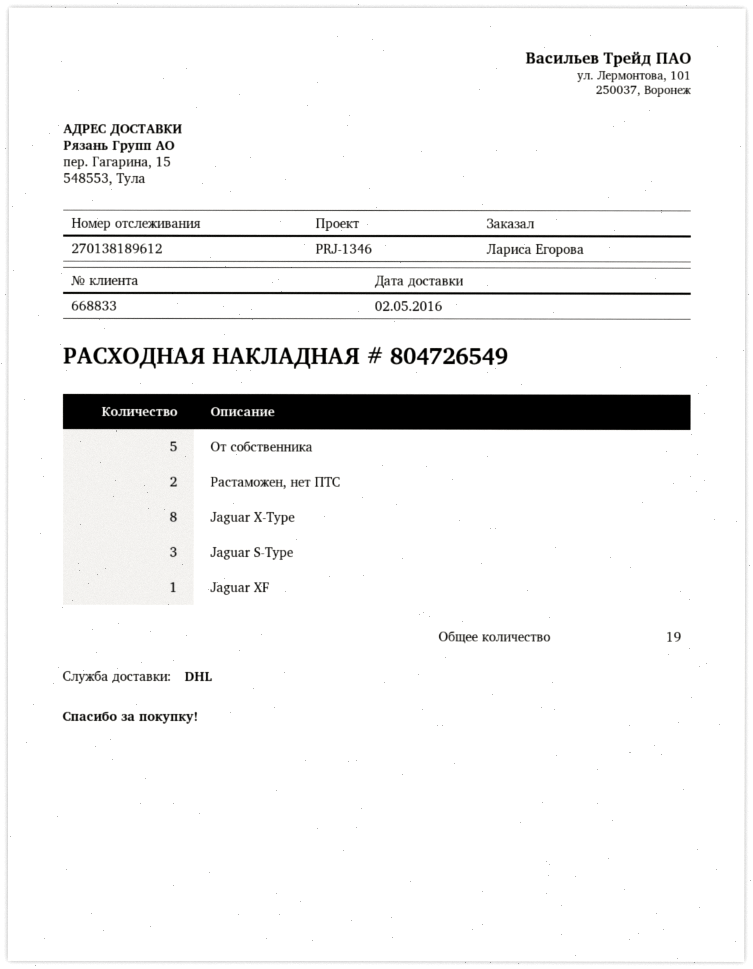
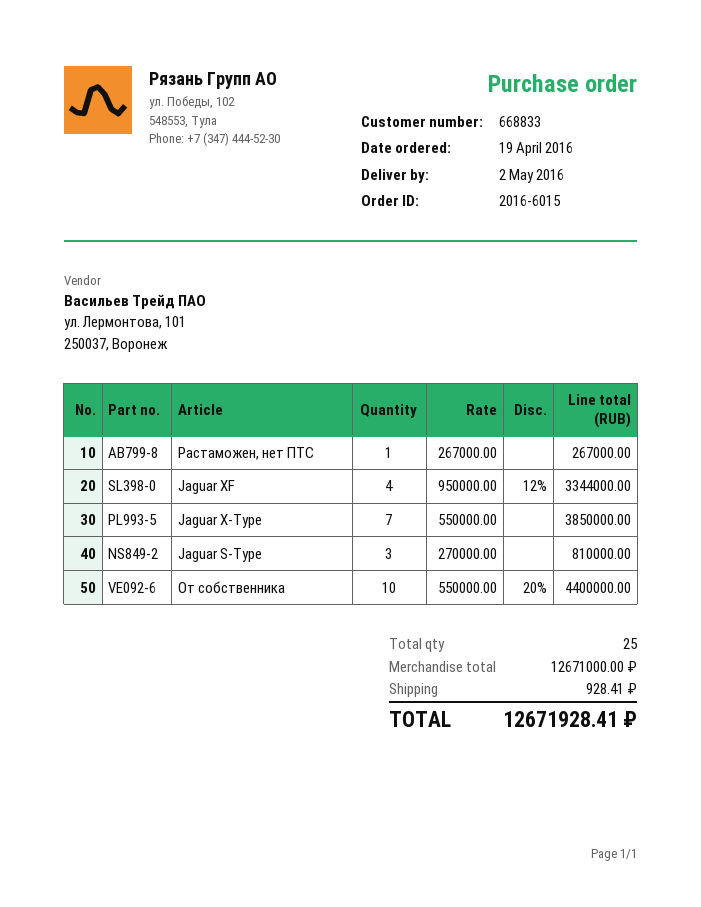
От собственника: 5 -> 10
Растаможен, нет ПТС: 2 -> 1
Jaguar X-Type: 8 -> 7
Jaguar XF: 1 -> 4
total quantity: 19 -> 25

